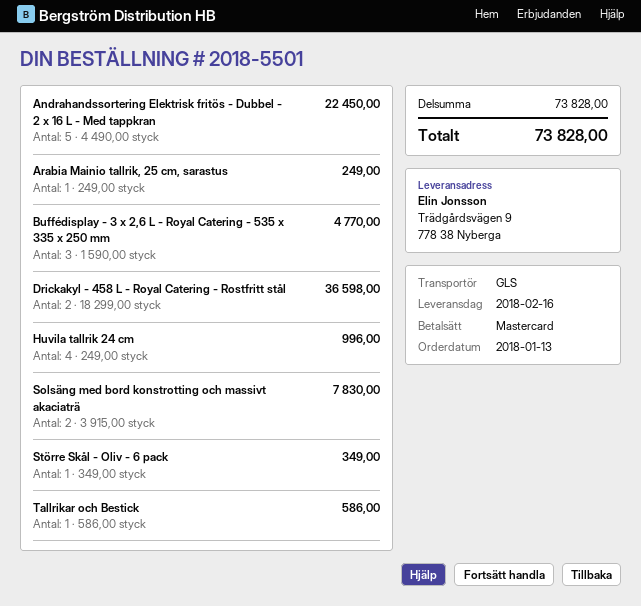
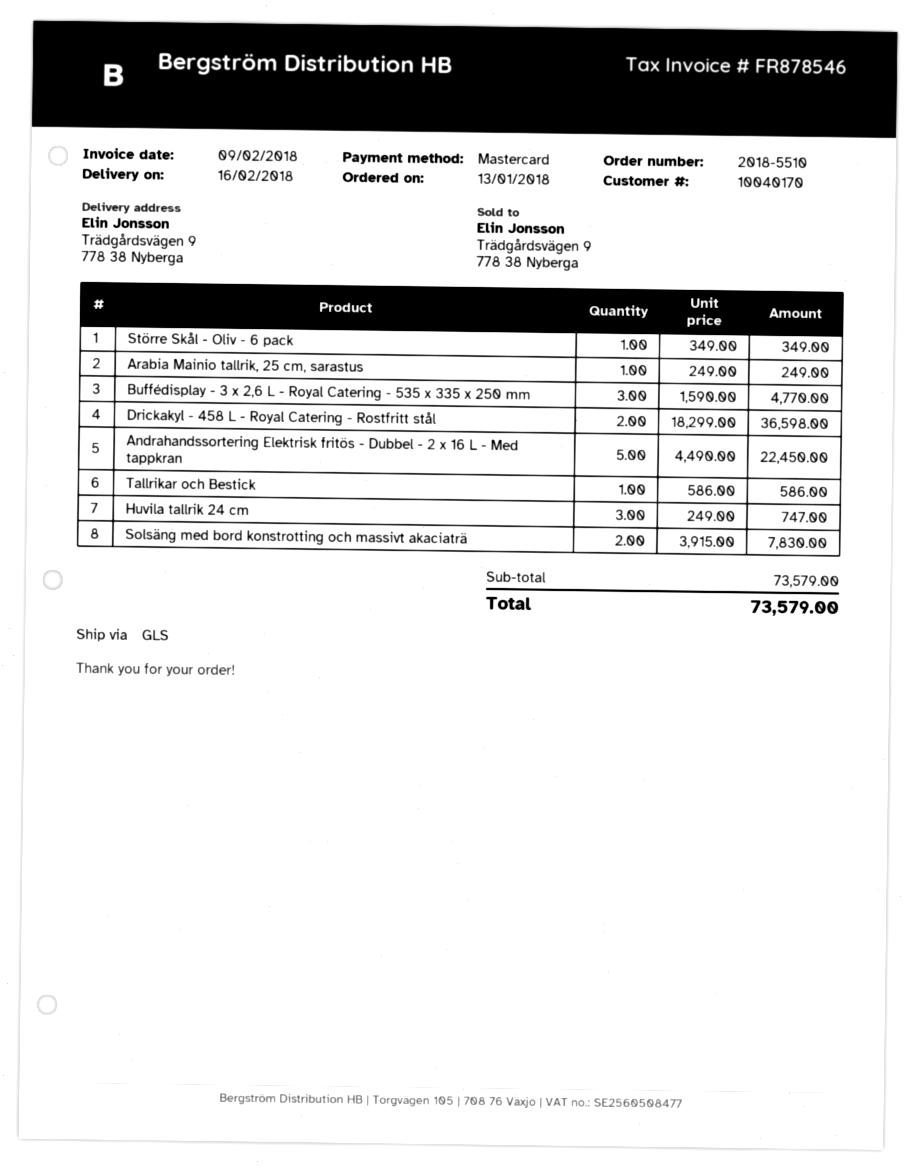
order number: 2018-5501 -> 2018-5510
Huvila tallrik 24 cm: 4 x 249.00 = 996.00 -> 3 x 249.00 = 747.00
subtotal: 73828.00 -> 73579.00
total: 73828.00 -> 73579.00

